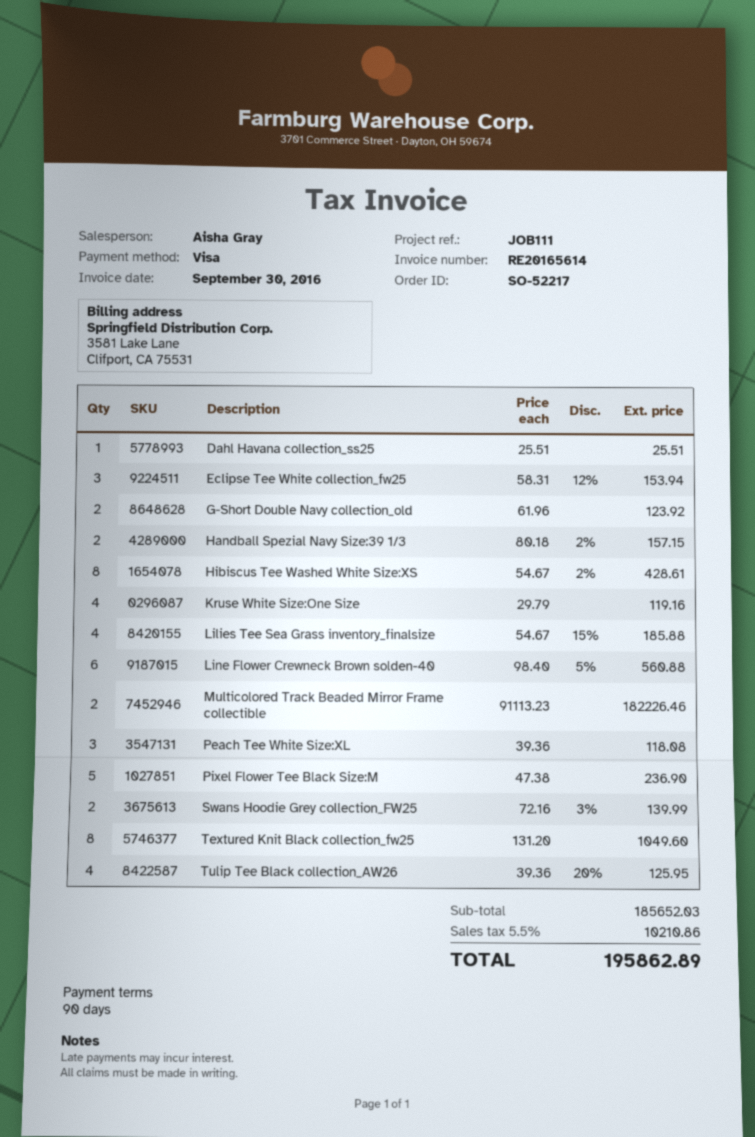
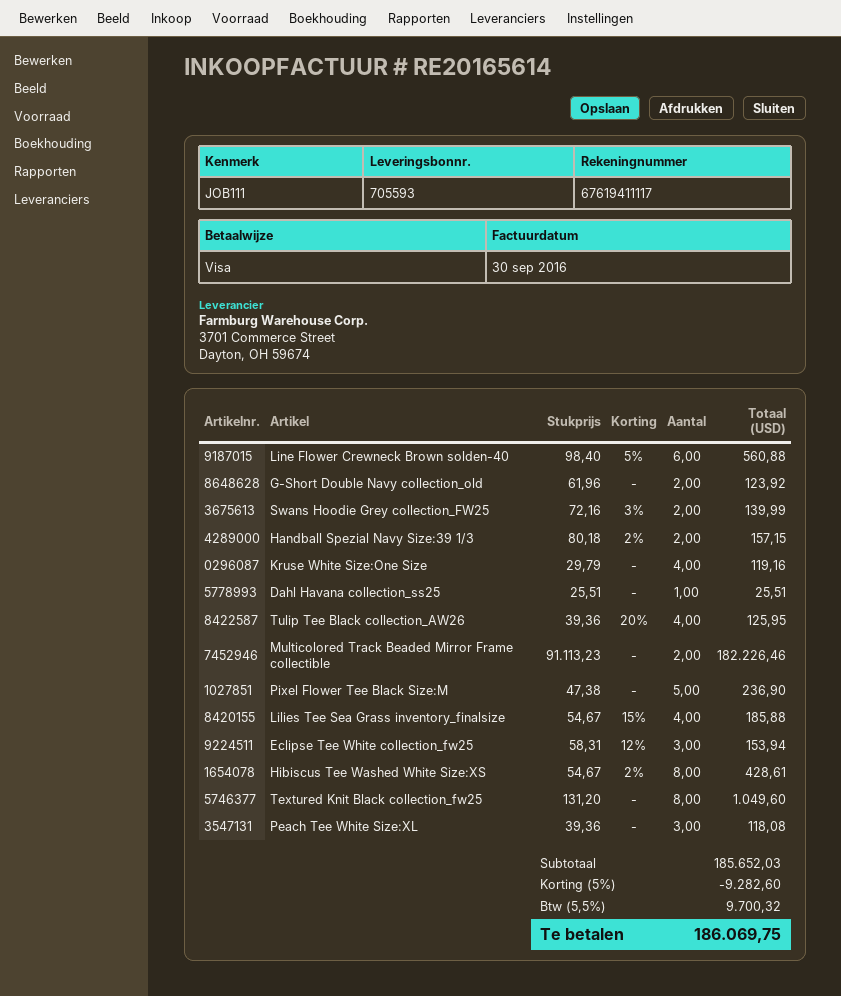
discount: none -> 5% = 9282.60
tax: 5.5% = 10210.86 -> 5.5% = 9700.32
total: 195862.89 -> 186069.75

